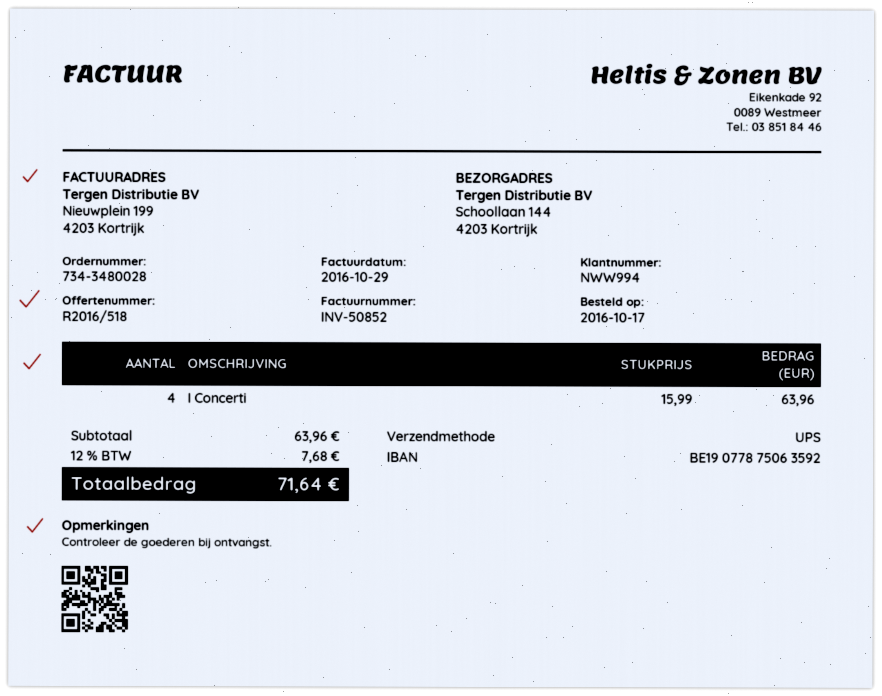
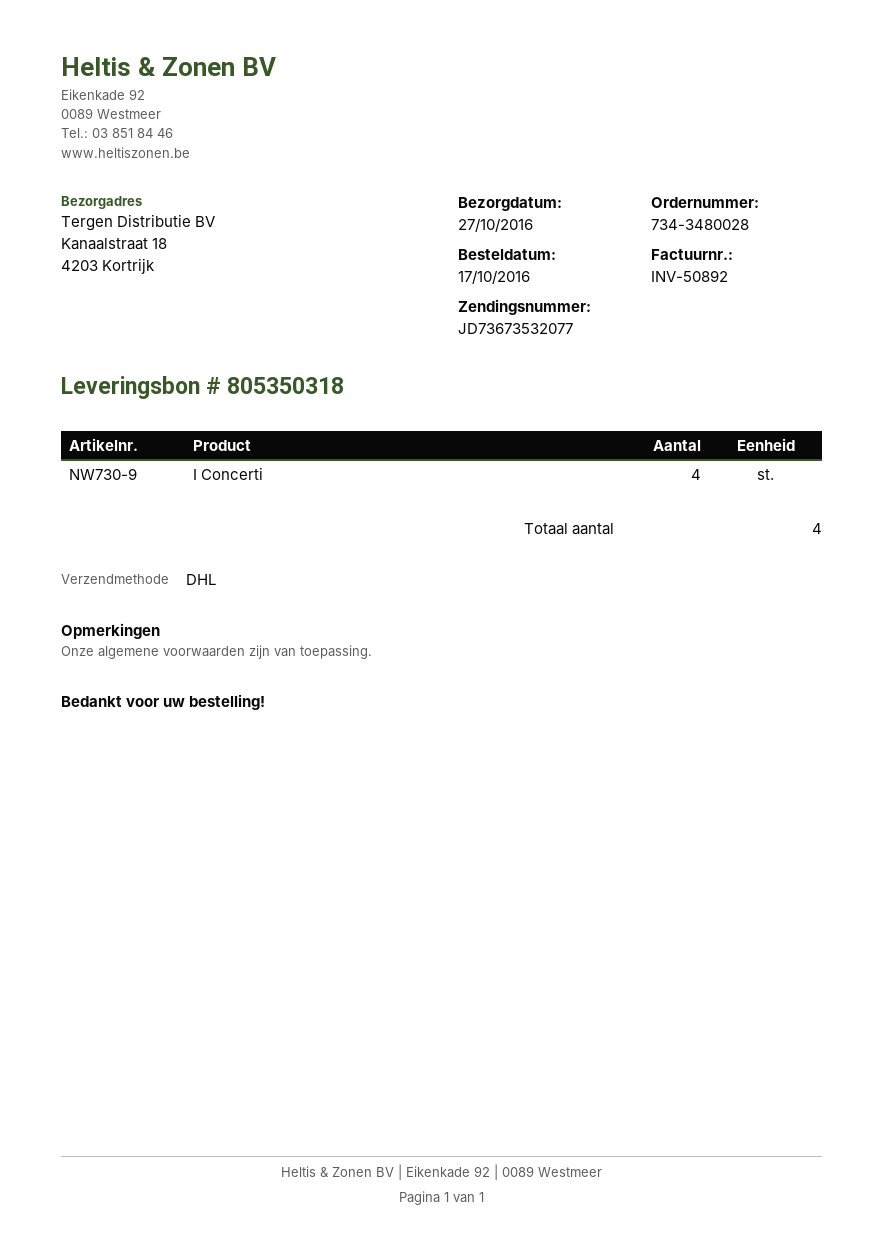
invoice number: INV-50852 -> INV-50892
shipping method: UPS -> DHL
ship to: Schoollaan 144, 4203 Kortrijk -> Kanaalstraat 18, 4203 Kortrijk

